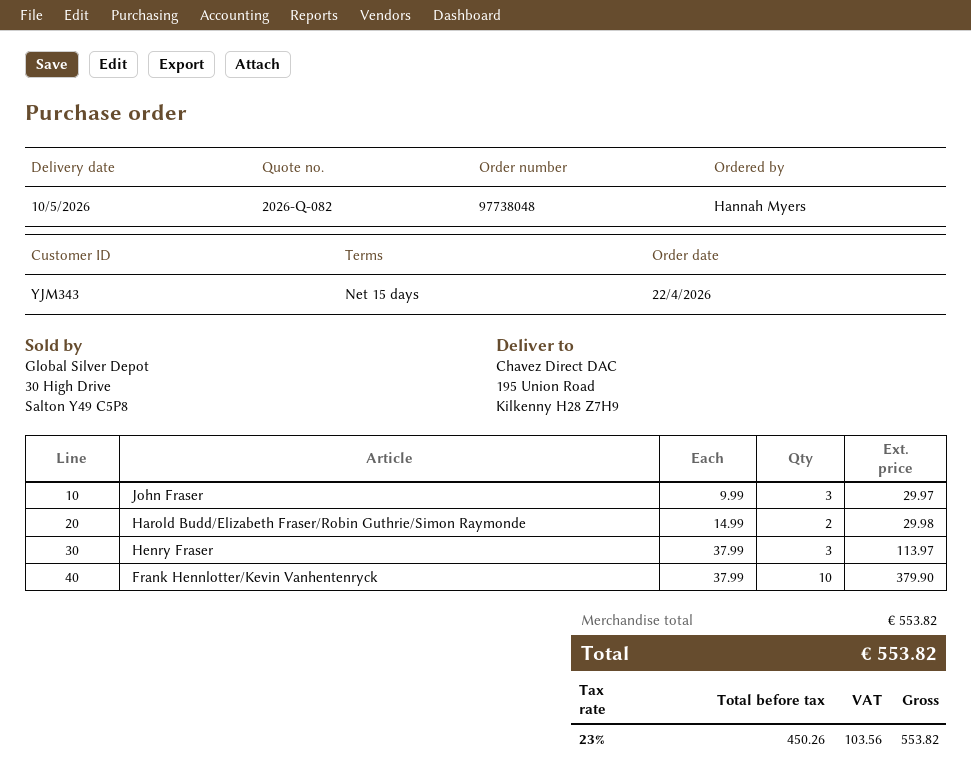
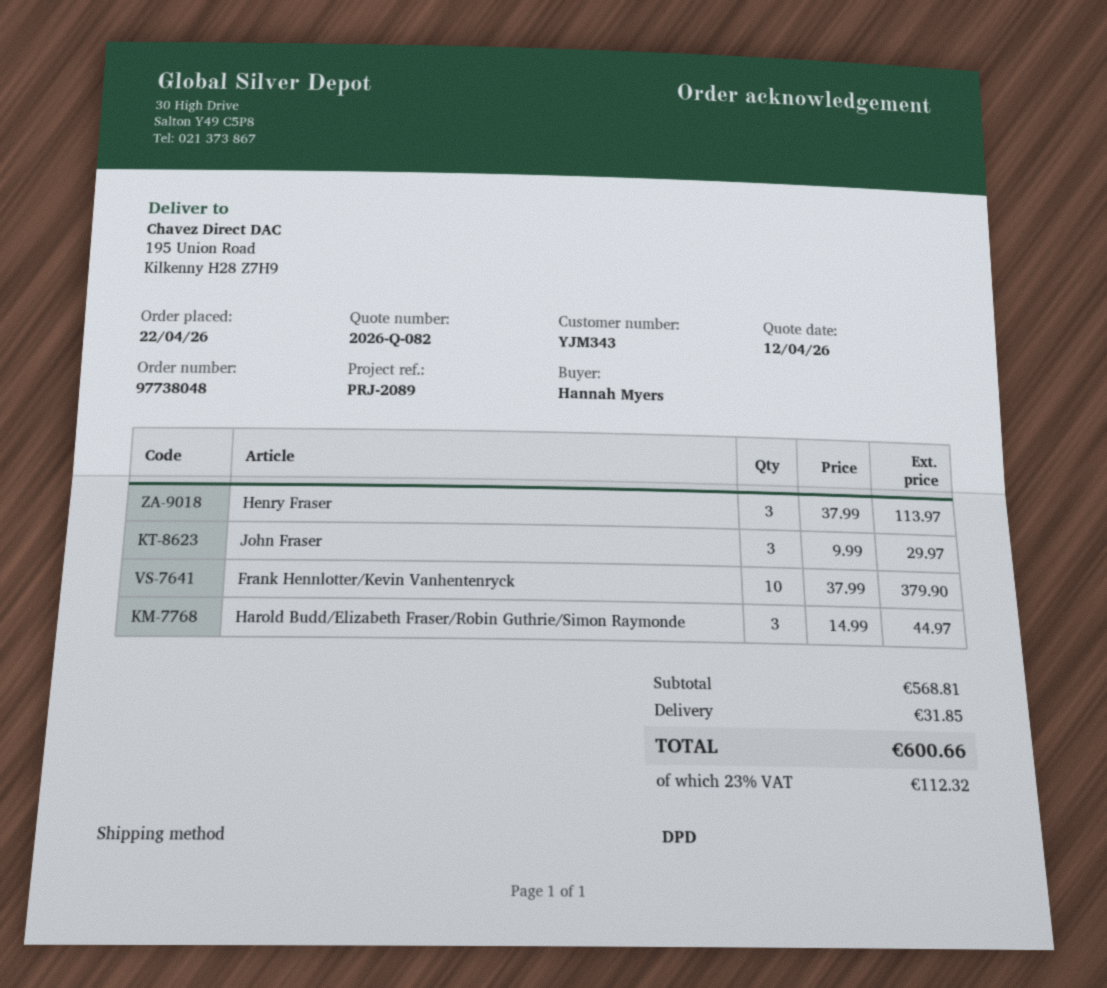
Harold Budd/Elizabeth Fraser/Robin Guthrie/Simon Raymonde: 2 x 14.99 = 29.98 -> 3 x 14.99 = 44.97
subtotal: 553.82 -> 568.81
shipping: none -> 31.85
tax: 23% = 103.56 -> 23% = 112.32
total: 553.82 -> 600.66

